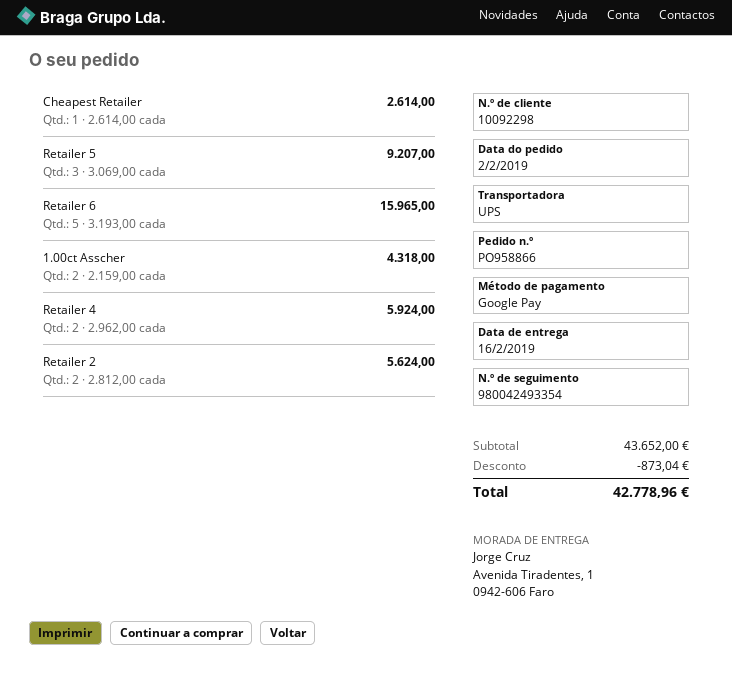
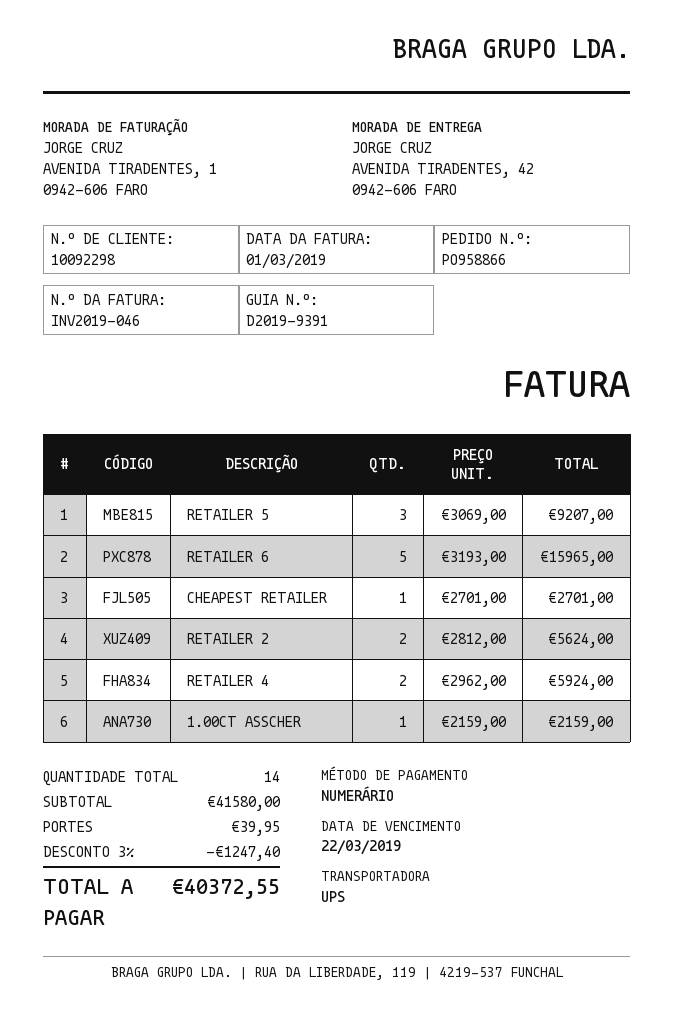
payment method: Google Pay -> cash
ship to: Avenida Tiradentes, 1, 0942-606 Faro -> AVENIDA TIRADENTES, 42, 0942-606 FARO
Cheapest Retailer: 1 x 2614.00 = 2614.00 -> 1 x 2701.00 = 2701.00
1.00ct Asscher: 2 x 2159.00 = 4318.00 -> 1 x 2159.00 = 2159.00
subtotal: 43652.00 -> 41580.00
discount: 873.04 -> 1247.40
shipping: none -> 39.95
total: 42778.96 -> 40372.55

